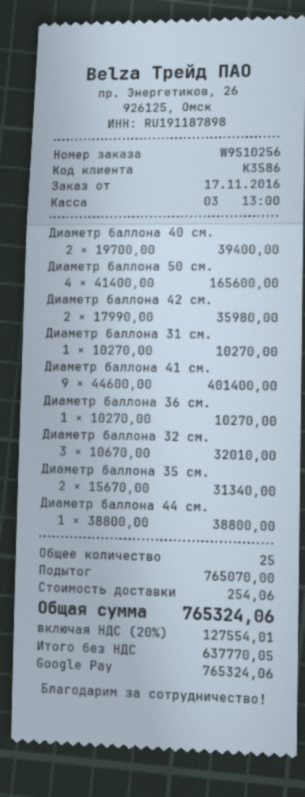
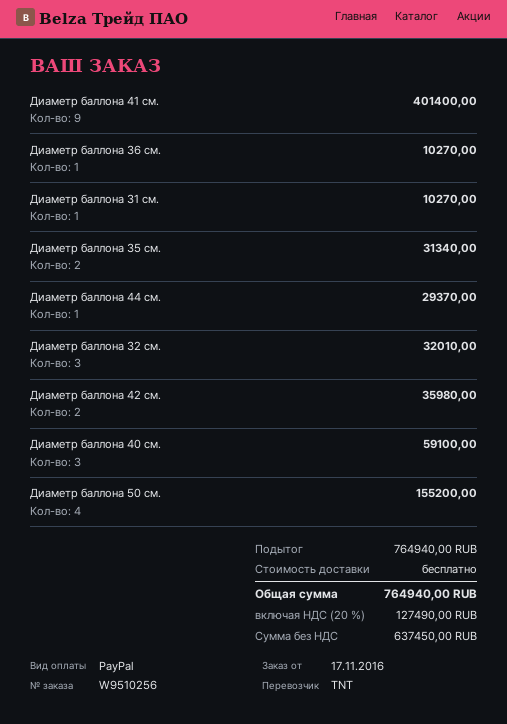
payment method: Google Pay -> PayPal
Диаметр баллона 40 см.: 2 for 39400.00 -> 3 for 59100.00
Диаметр баллона 50 см.: 4 for 165600.00 -> 4 for 155200.00
Диаметр баллона 44 см.: 1 for 38800.00 -> 1 for 29370.00
subtotal: 765070.00 -> 764940.00
shipping: 254.06 -> 0.00
net: 637770.05 -> 637450.00
tax: 20% = 127554.01 -> 20% = 127490.00
total: 765324.06 -> 764940.00

